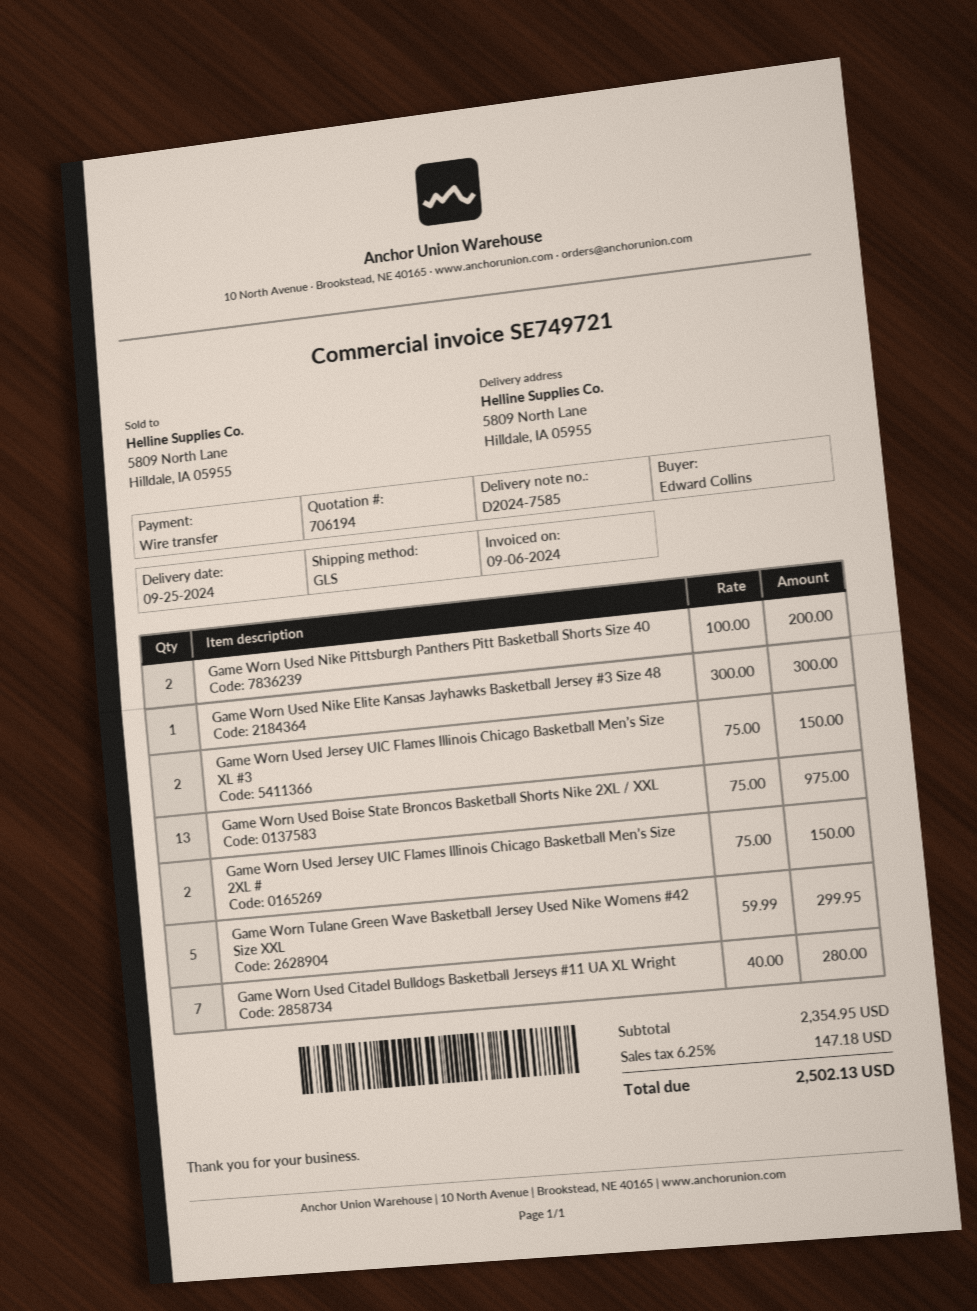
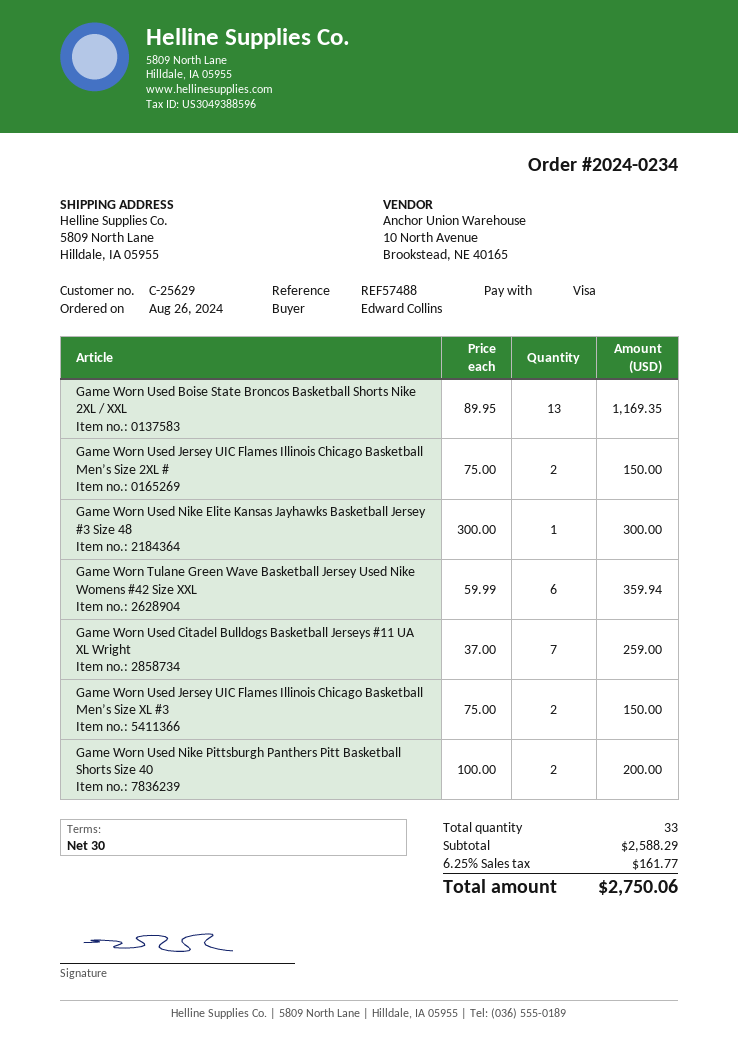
payment method: bank transfer -> Visa
Game Worn Used Boise State Broncos Basketball Shorts Nike 2XL / XXL: 13 x 75.00 = 975.00 -> 13 x 89.95 = 1169.35
Game Worn Tulane Green Wave Basketball Jersey Used Nike Womens #42 Size XXL: 5 x 59.99 = 299.95 -> 6 x 59.99 = 359.94
Game Worn Used Citadel Bulldogs Basketball Jerseys #11 UA XL Wright: 7 x 40.00 = 280.00 -> 7 x 37.00 = 259.00
subtotal: 2354.95 -> 2588.29
tax: 6.25% = 147.18 -> 6.25% = 161.77
total: 2502.13 -> 2750.06

